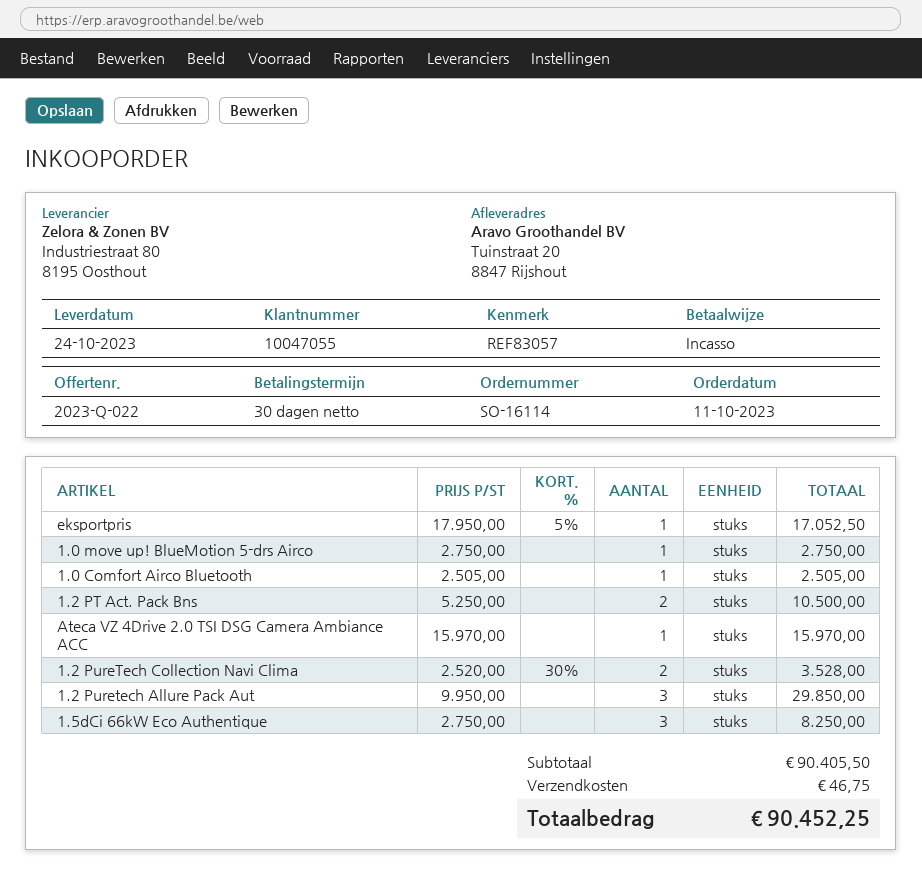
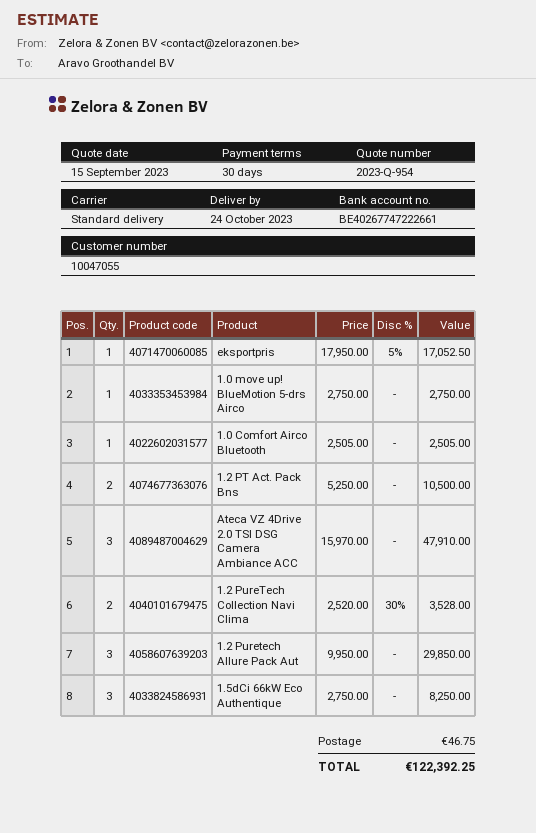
quote number: 2023-Q-022 -> 2023-Q-954
Ateca VZ 4Drive 2.0 TSI DSG Camera Ambiance ACC: 1 x 15970.00 = 15970.00 -> 3 x 15970.00 = 47910.00
total: 90452.25 -> 122392.25

